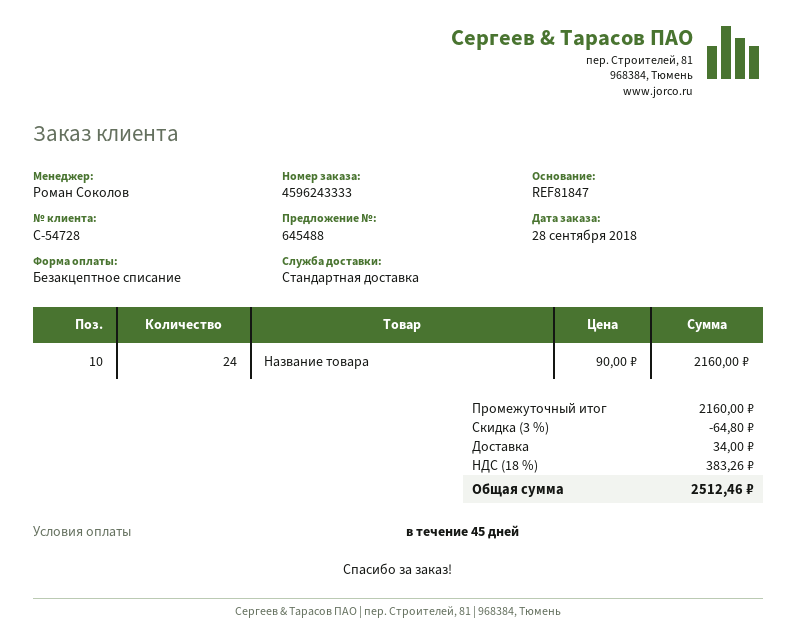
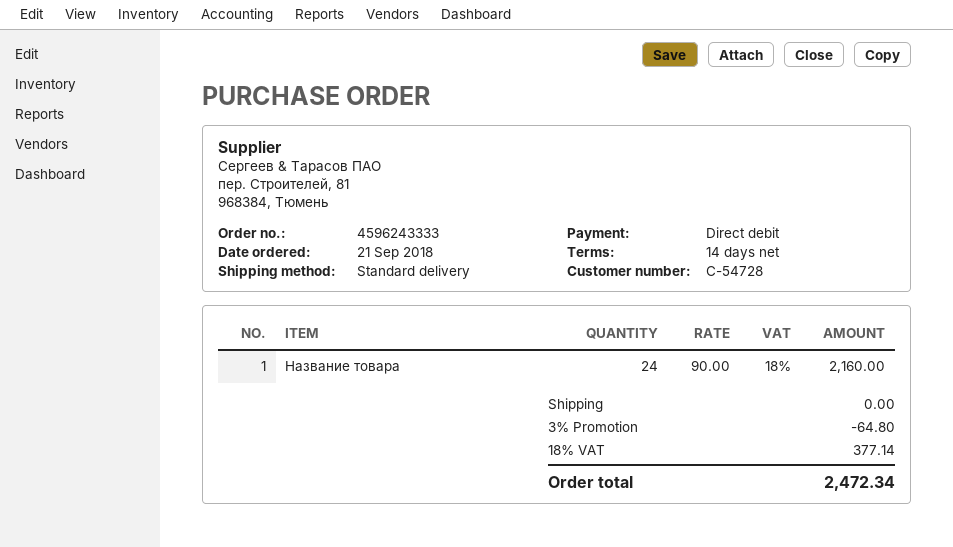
order date: 2018-09-28 -> 2018-09-21
payment terms: 45 days -> 14 days
shipping: 34.00 -> 0.00
tax: 18% = 383.26 -> 18% = 377.14
total: 2512.46 -> 2472.34

